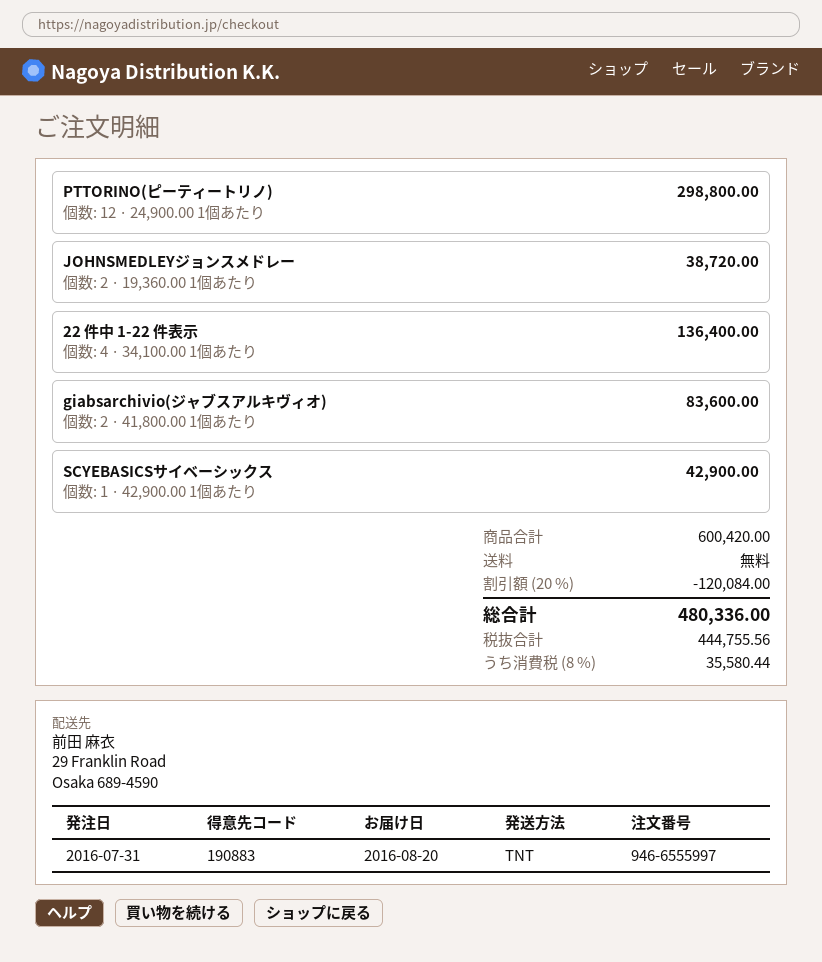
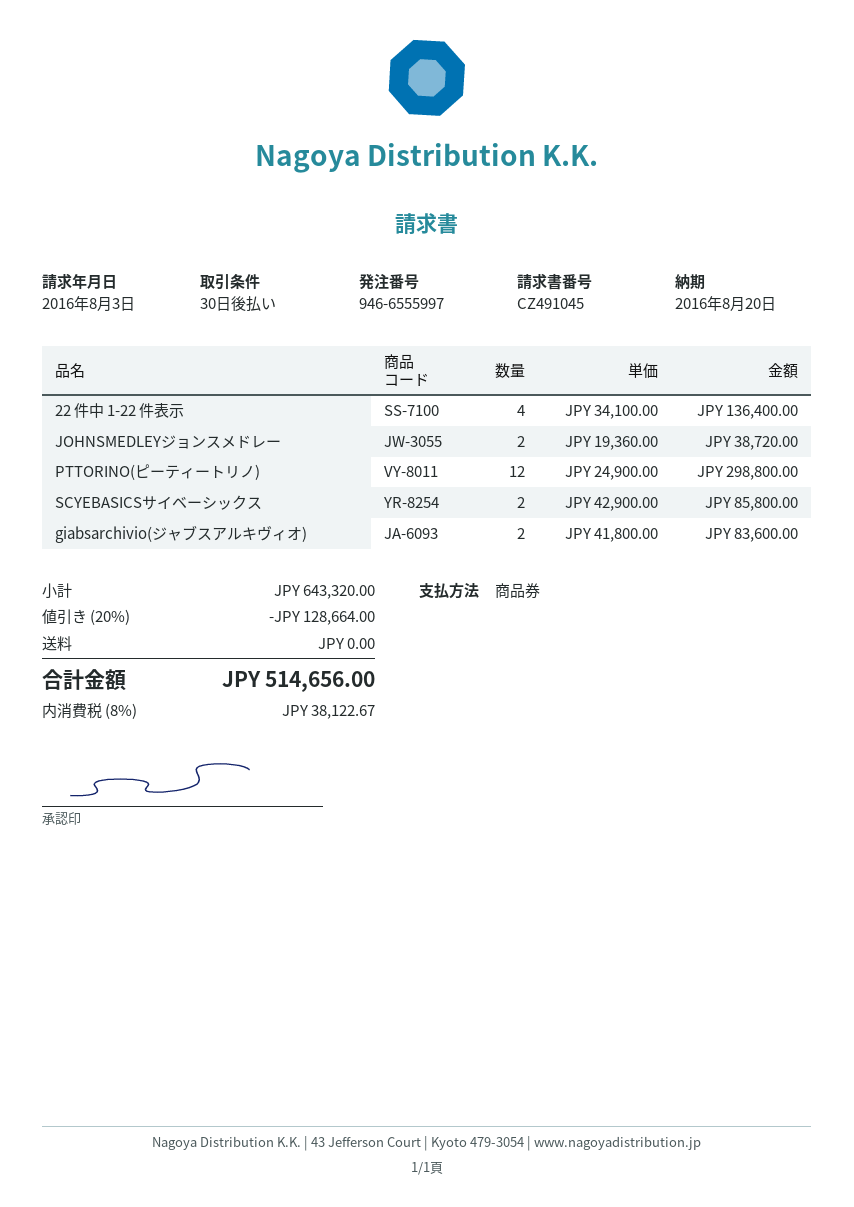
SCYEBASICSサイベーシックス: 1 x 42900.00 = 42900.00 -> 2 x 42900.00 = 85800.00
subtotal: 600420.00 -> 643320.00
discount: 20% = 120084.00 -> 20% = 128664.00
tax: 8% = 35580.44 -> 8% = 38122.67
total: 480336.00 -> 514656.00

